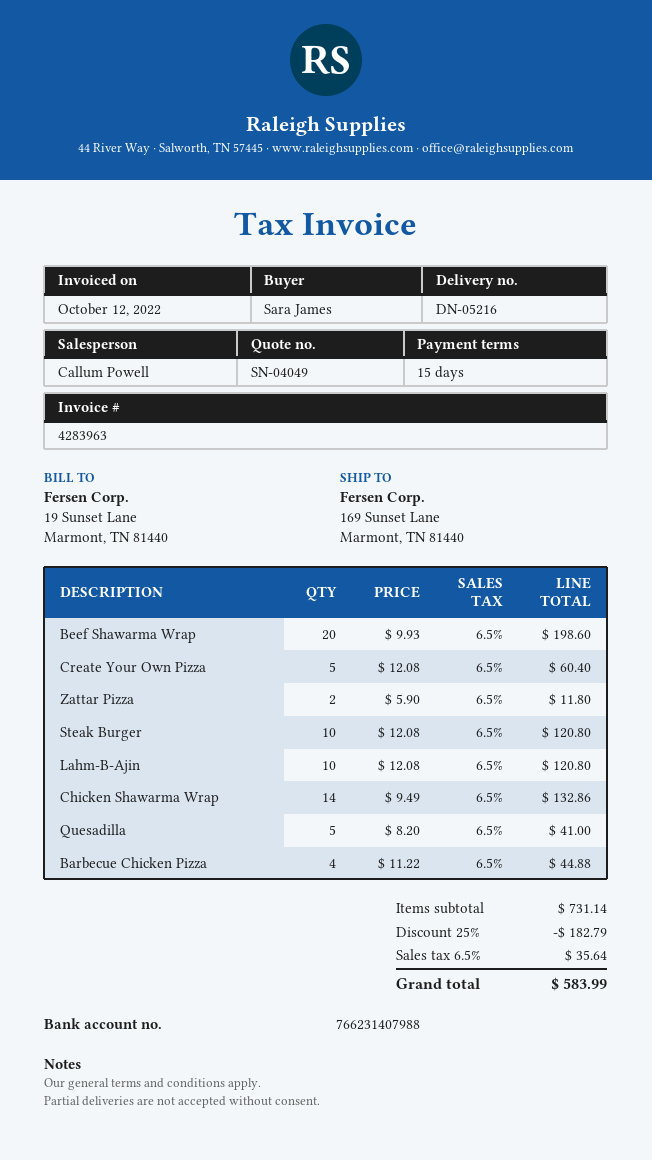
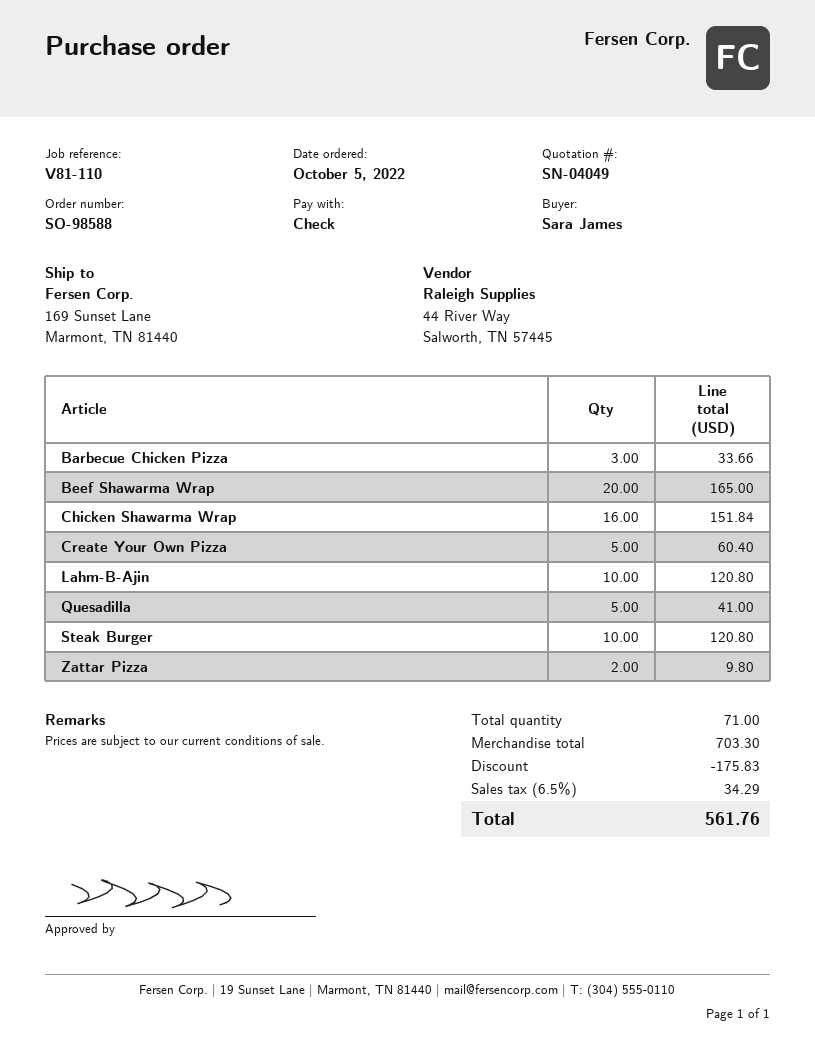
Beef Shawarma Wrap: 20 for 198.60 -> 20 for 165.00
Zattar Pizza: 2 for 11.80 -> 2 for 9.80
Chicken Shawarma Wrap: 14 for 132.86 -> 16 for 151.84
Barbecue Chicken Pizza: 4 for 44.88 -> 3 for 33.66
subtotal: 731.14 -> 703.30
discount: 182.79 -> 175.83
tax: 6.5% = 35.64 -> 6.5% = 34.29
total: 583.99 -> 561.76

